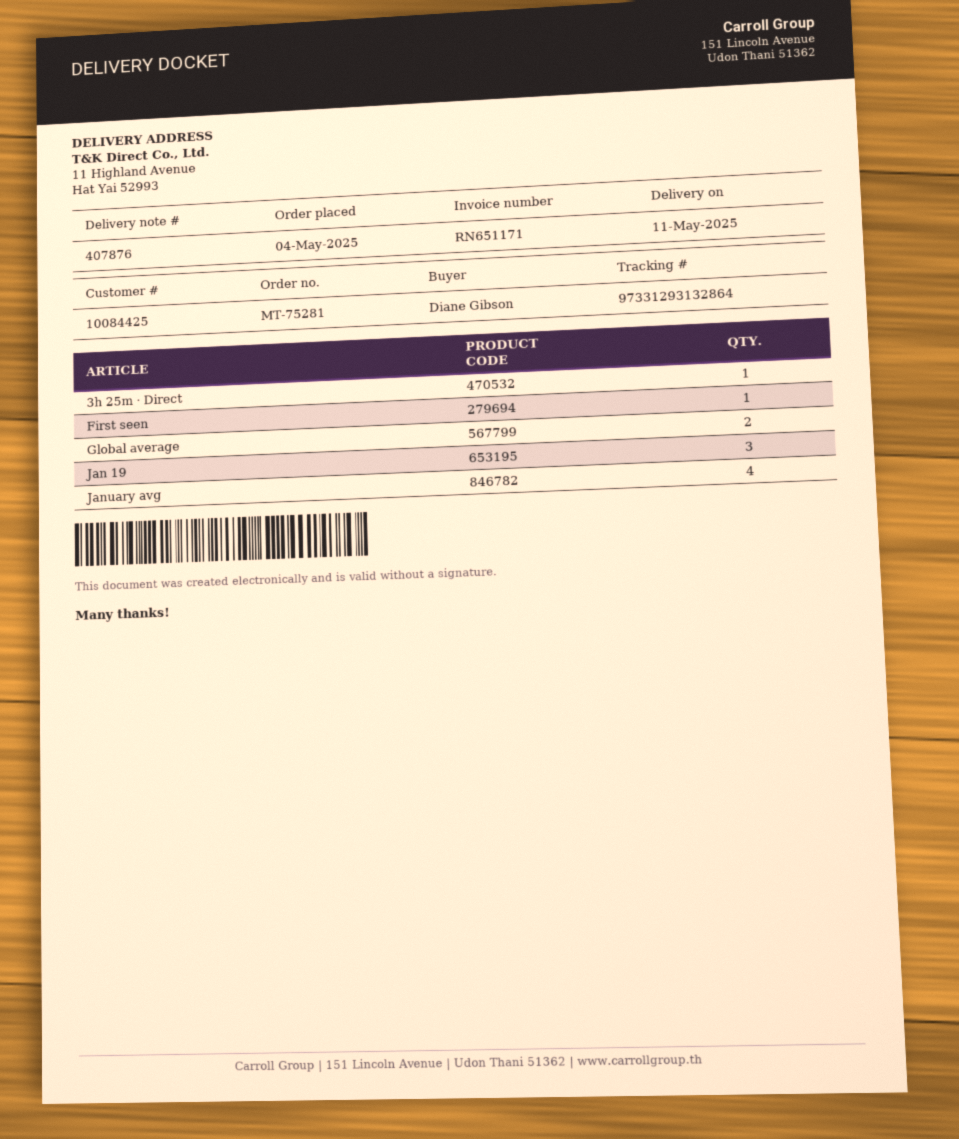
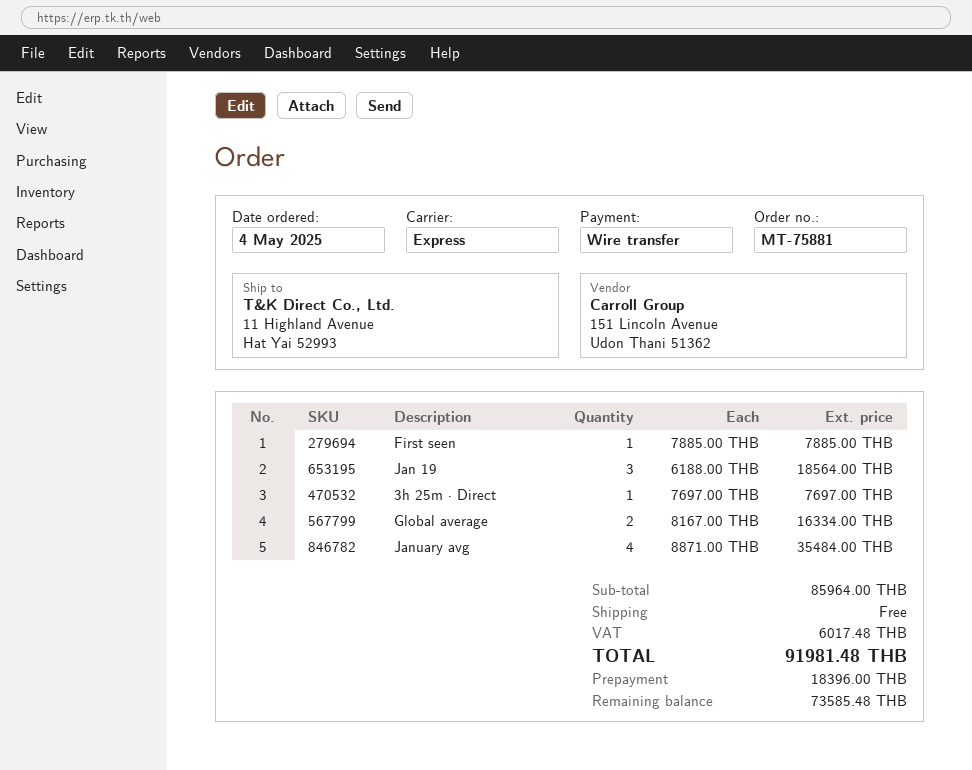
order number: MT-75281 -> MT-75881

